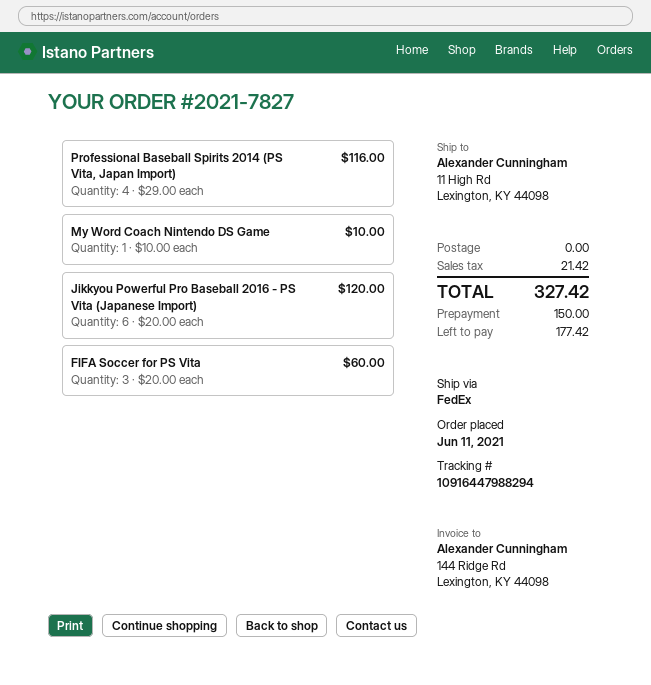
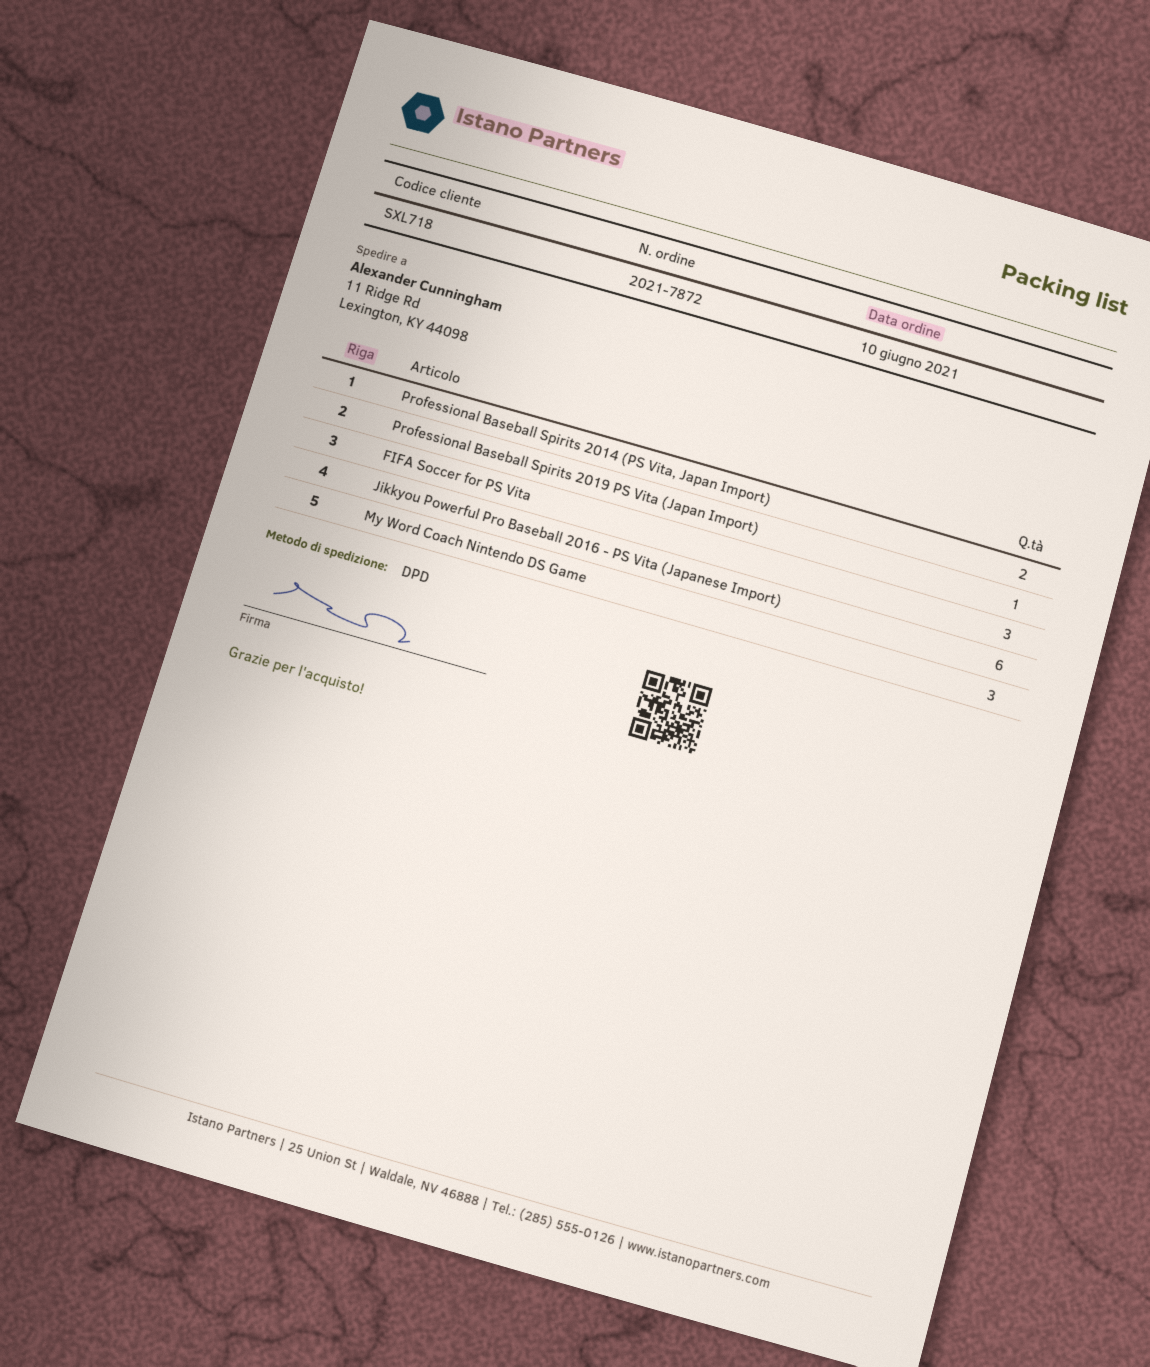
order number: 2021-7827 -> 2021-7872
order date: 2021-06-11 -> 2021-06-10
shipping method: FedEx -> DPD
ship to: 11 High Rd, Lexington, KY 44098 -> 11 Ridge Rd, Lexington, KY 44098
Professional Baseball Spirits 2014 (PS Vita, Japan Import): 4 -> 2
My Word Coach Nintendo DS Game: 1 -> 3
Professional Baseball Spirits 2019 PS Vita (Japan Import): none -> 1

